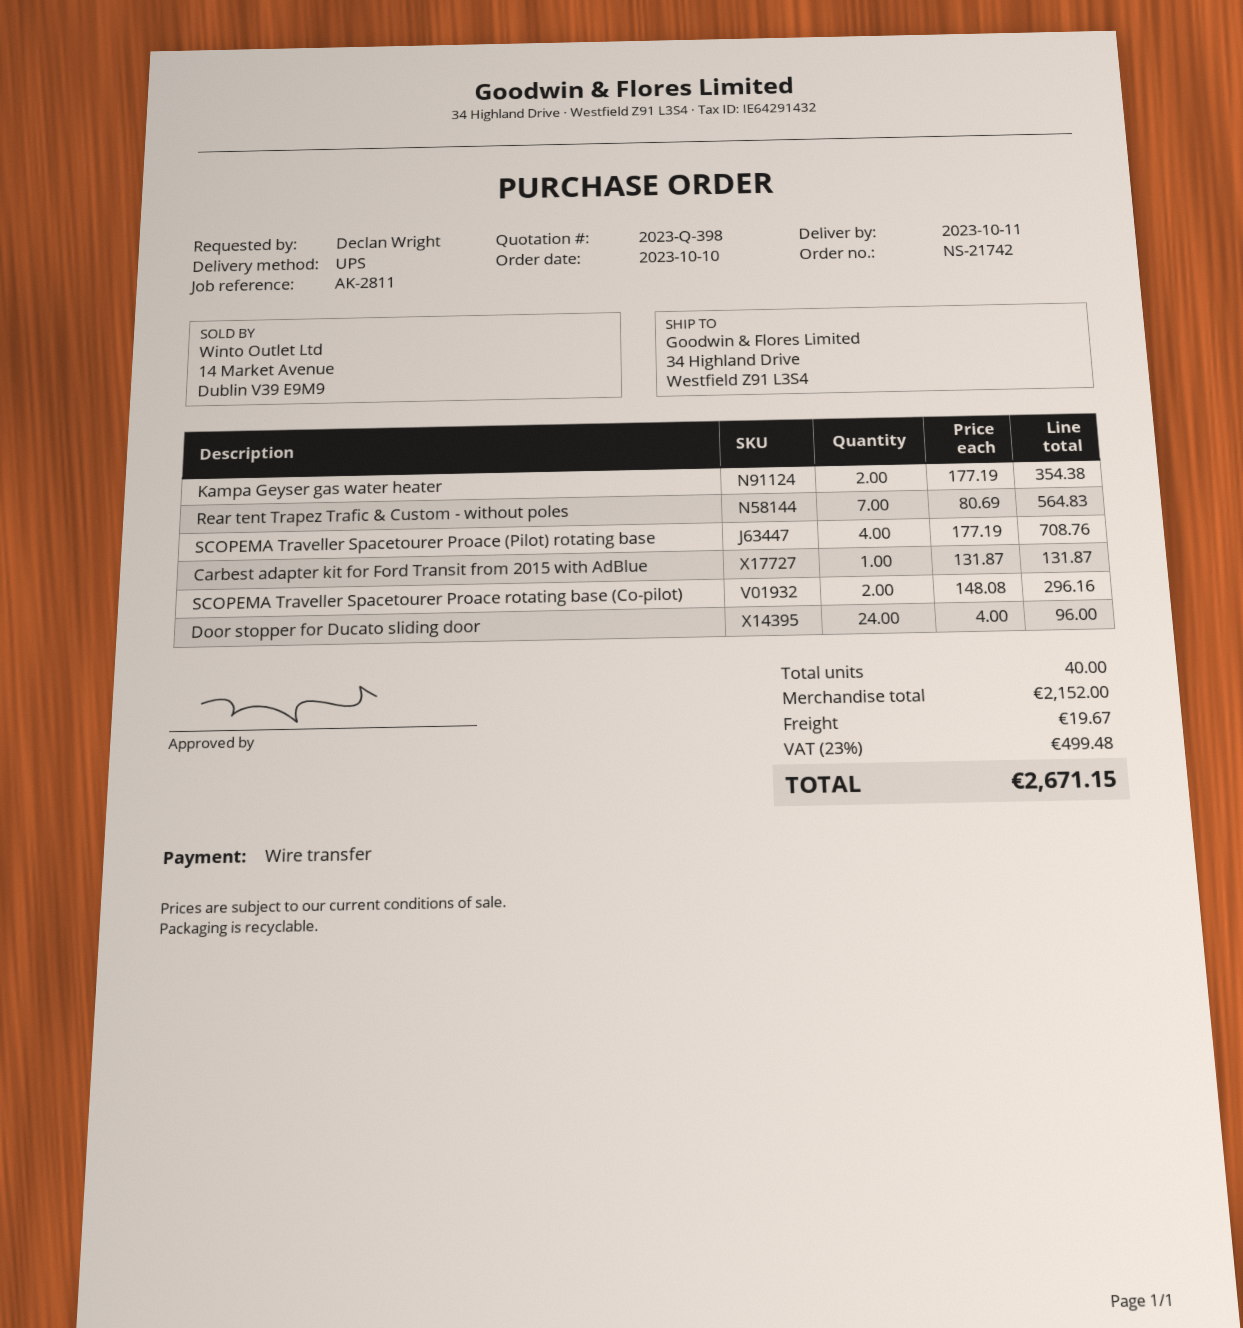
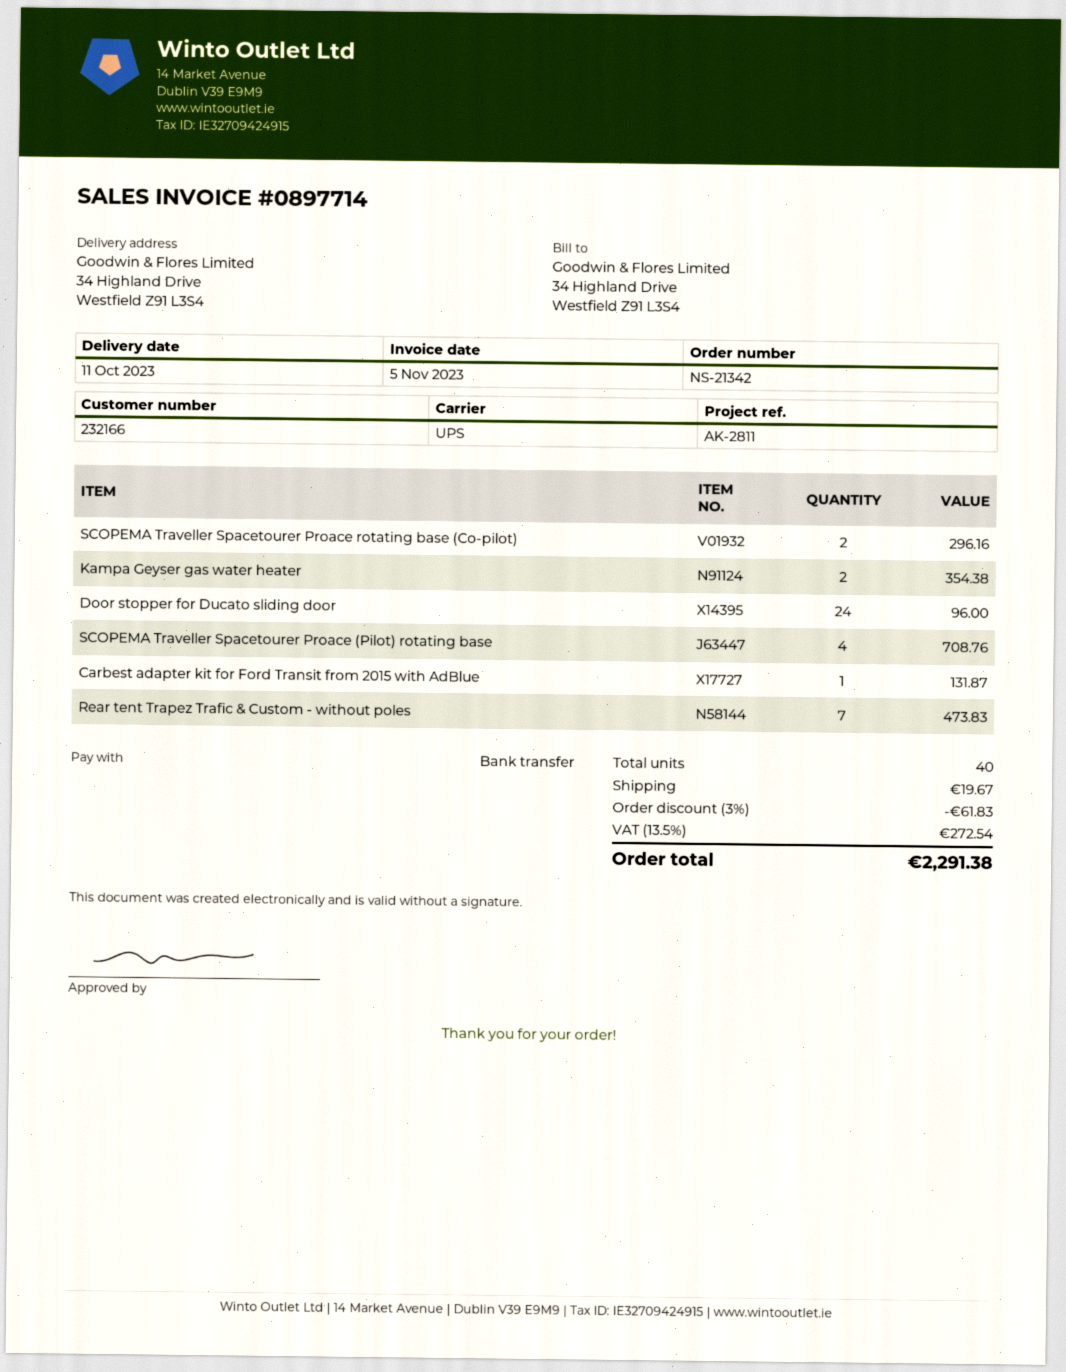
order number: NS-21742 -> NS-21342
Rear tent Trapez Trafic & Custom - without poles: 7 for 564.83 -> 7 for 473.83
discount: none -> 3% = 61.83
tax: 23% = 499.48 -> 13.5% = 272.54
total: 2671.15 -> 2291.38

